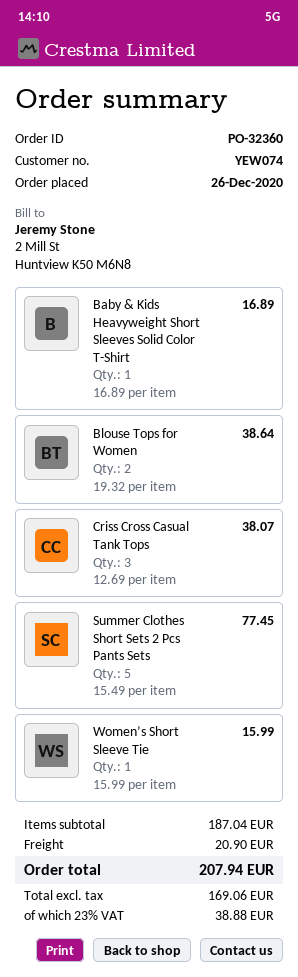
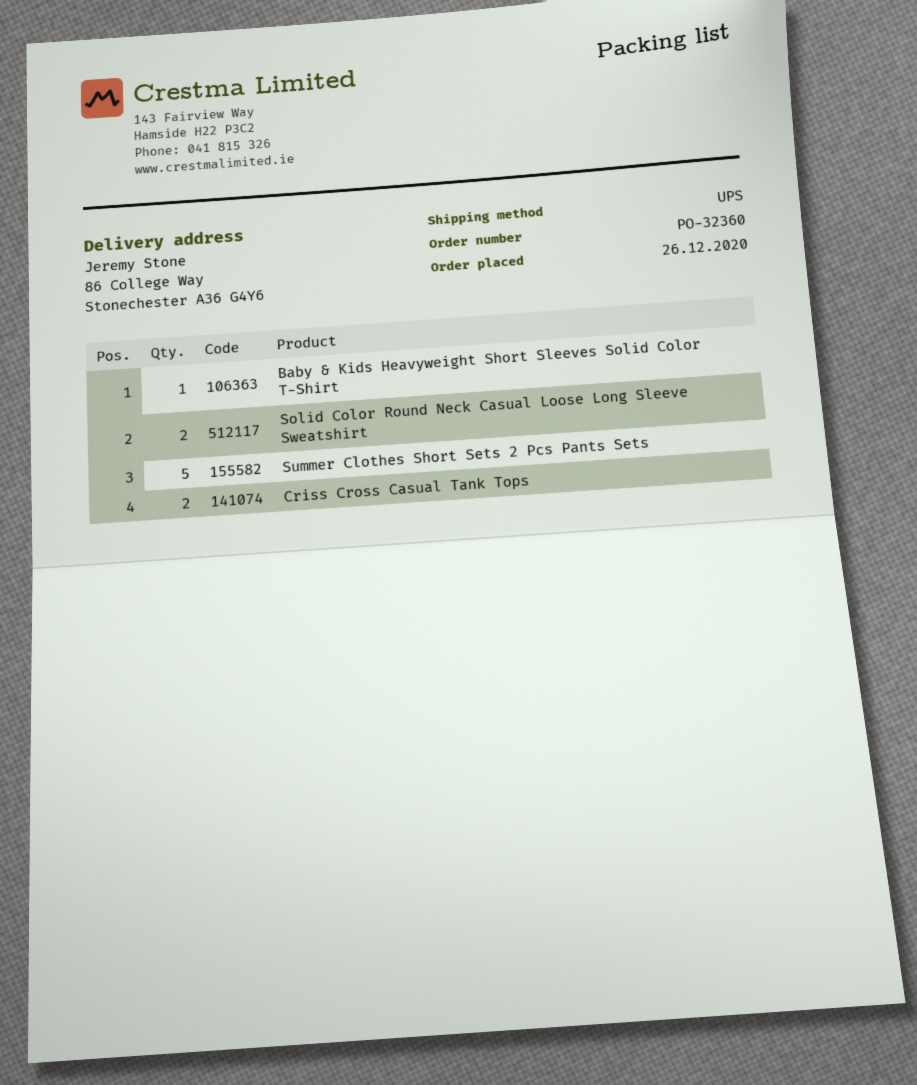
Blouse Tops for Women: 2 -> none
Criss Cross Casual Tank Tops: 3 -> 2
Women’s Short Sleeve Tie: 1 -> none
Solid Color Round Neck Casual Loose Long Sleeve Sweatshirt: none -> 2

